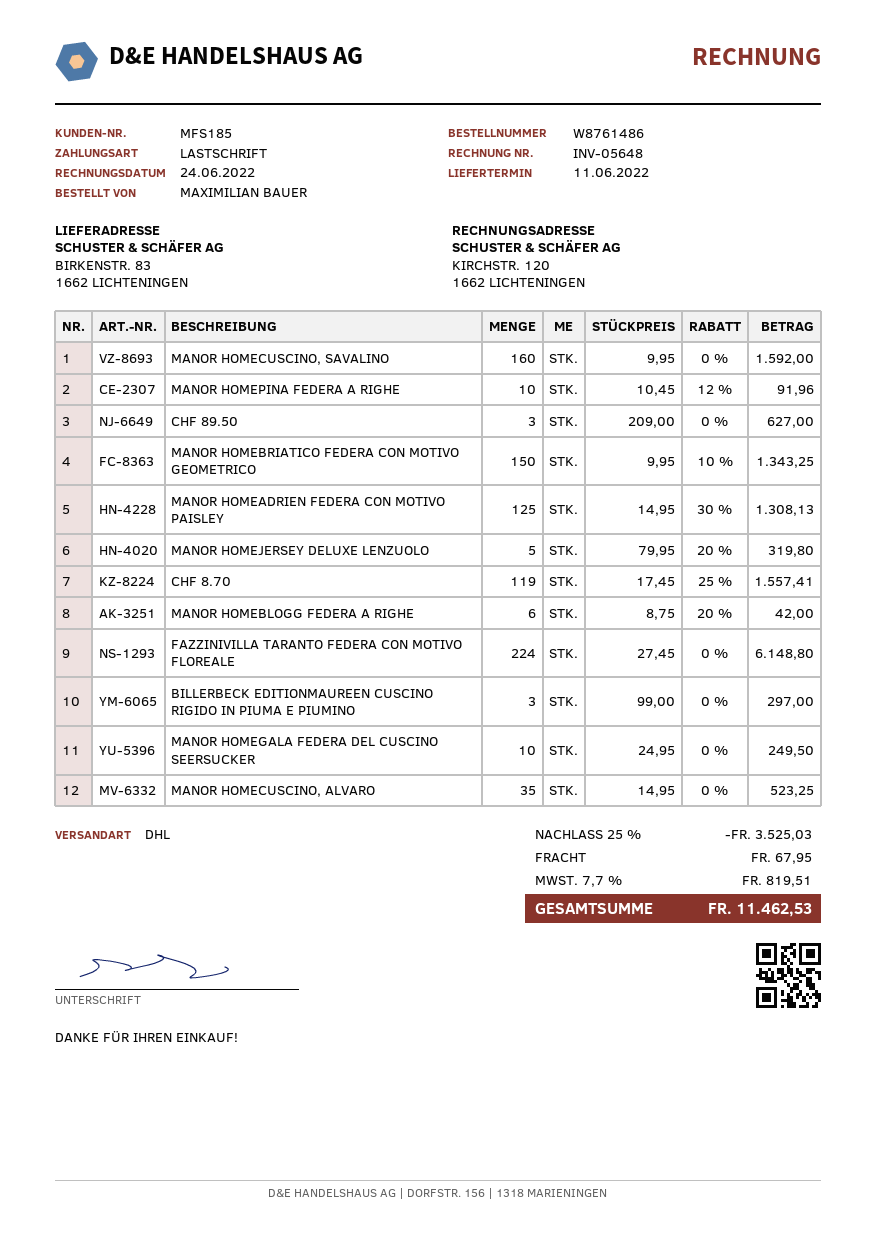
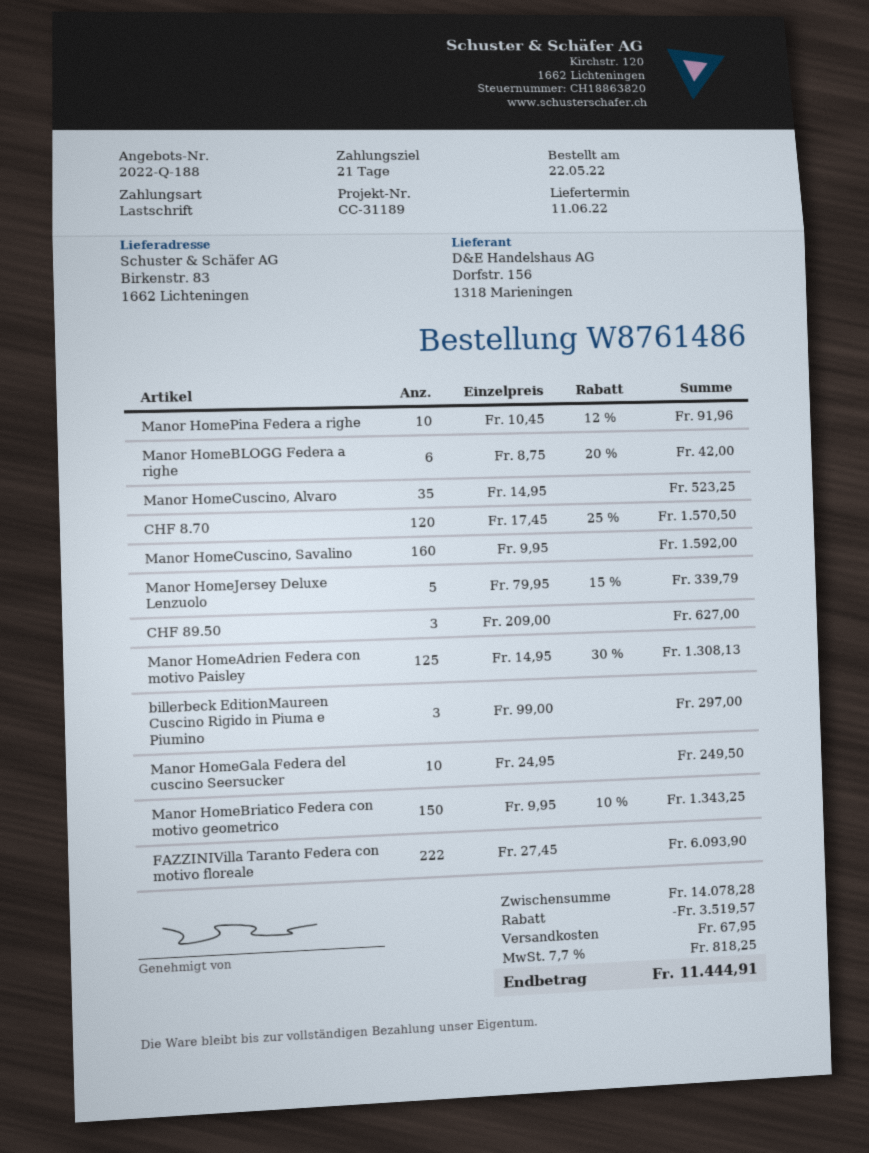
MANOR HOMEJERSEY DELUXE LENZUOLO: 5 x 79.95 - 20% = 319.80 -> 5 x 79.95 - 15% = 339.79
CHF 8.70: 119 x 17.45 - 25% = 1557.41 -> 120 x 17.45 - 25% = 1570.50
FAZZINIVILLA TARANTO FEDERA CON MOTIVO FLOREALE: 224 x 27.45 = 6148.80 -> 222 x 27.45 = 6093.90
discount: 3525.03 -> 3519.57
tax: 7.7% = 819.51 -> 7.7% = 818.25
total: 11462.53 -> 11444.91

